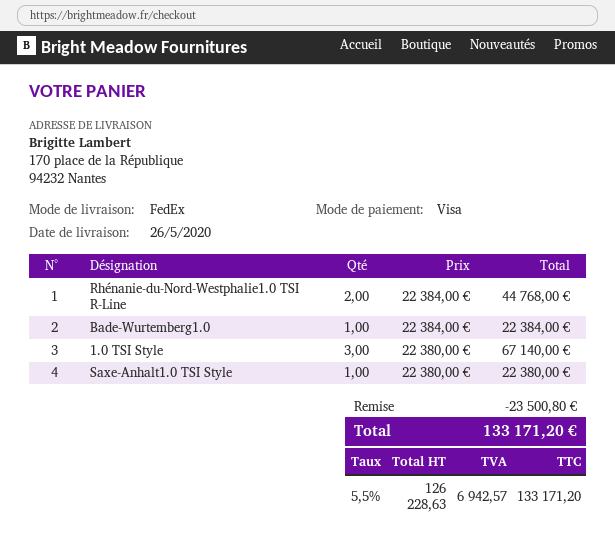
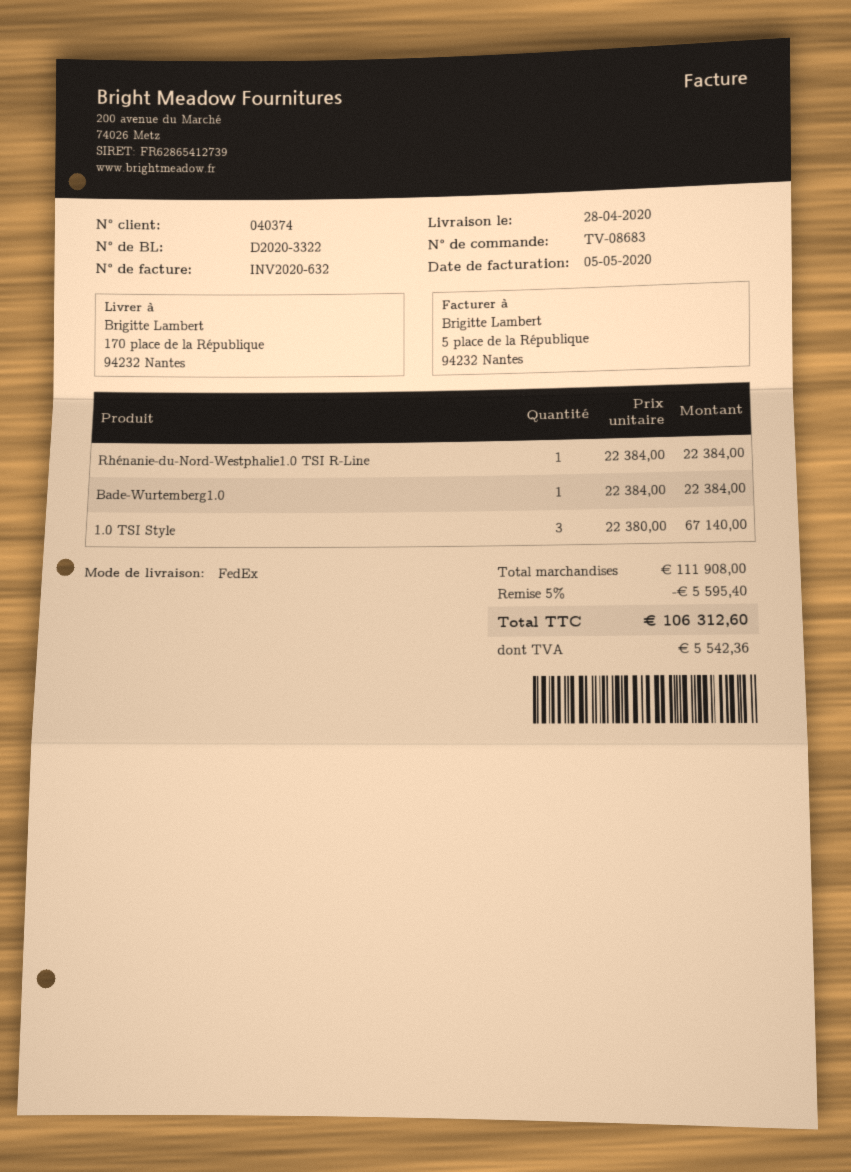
delivery date: 2020-05-26 -> 2020-04-28
Rhénanie-du-Nord-Westphalie1.0 TSI R-Line: 2 x 22384.00 = 44768.00 -> 1 x 22384.00 = 22384.00
Saxe-Anhalt1.0 TSI Style: 1 x 22380.00 = 22380.00 -> none
discount: 23500.80 -> 5595.40
tax: 6942.57 -> 5542.36
total: 133171.20 -> 106312.60

